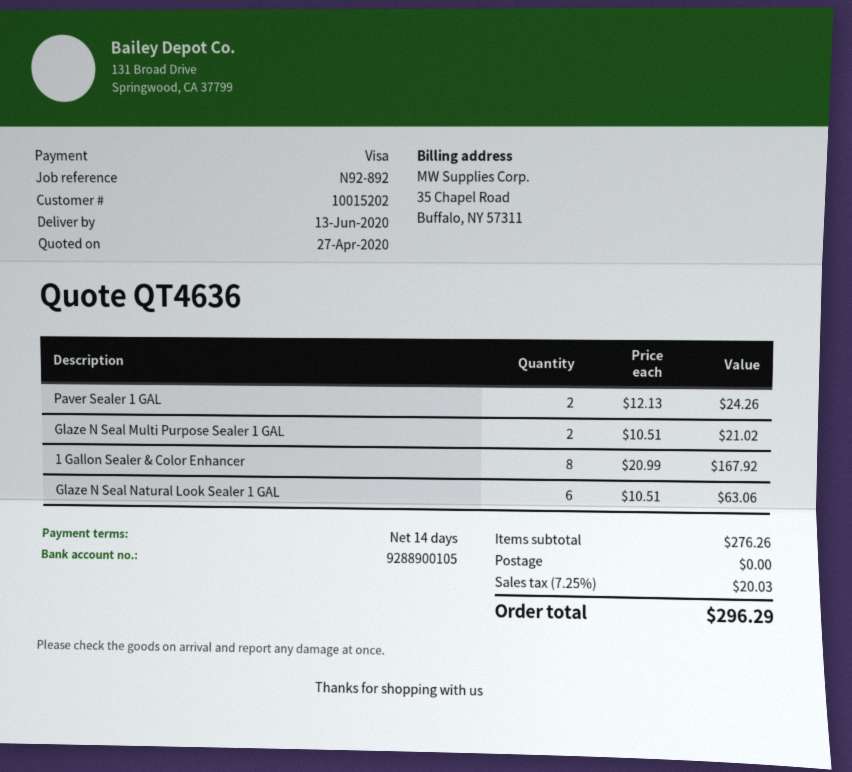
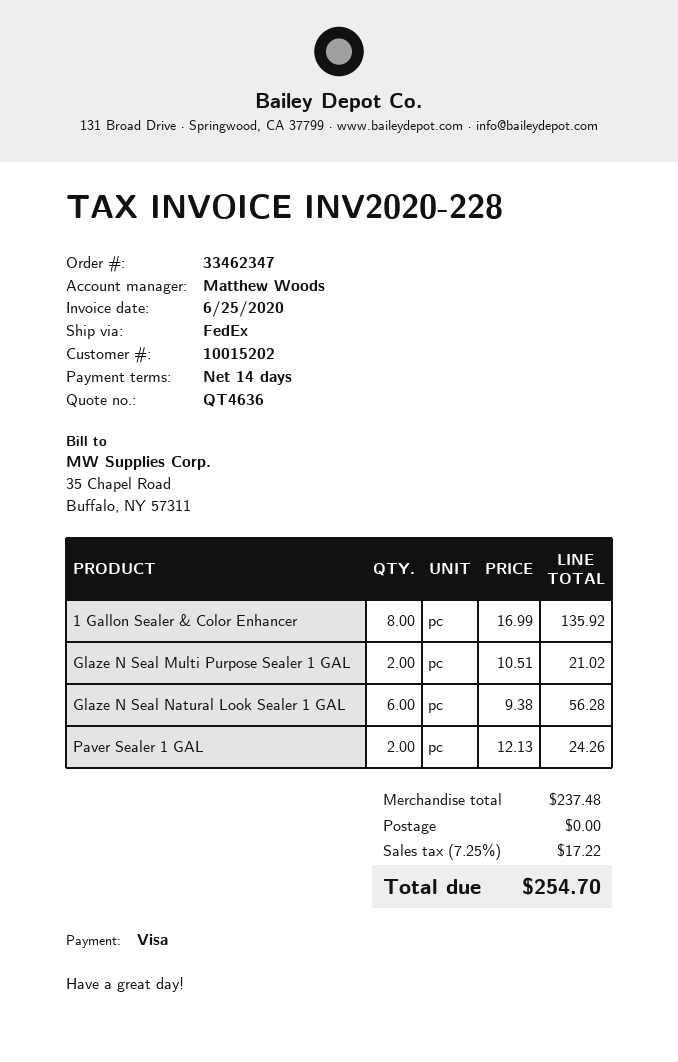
1 Gallon Sealer & Color Enhancer: 8 x 20.99 = 167.92 -> 8 x 16.99 = 135.92
Glaze N Seal Natural Look Sealer 1 GAL: 6 x 10.51 = 63.06 -> 6 x 9.38 = 56.28
subtotal: 276.26 -> 237.48
tax: 7.25% = 20.03 -> 7.25% = 17.22
total: 296.29 -> 254.70

